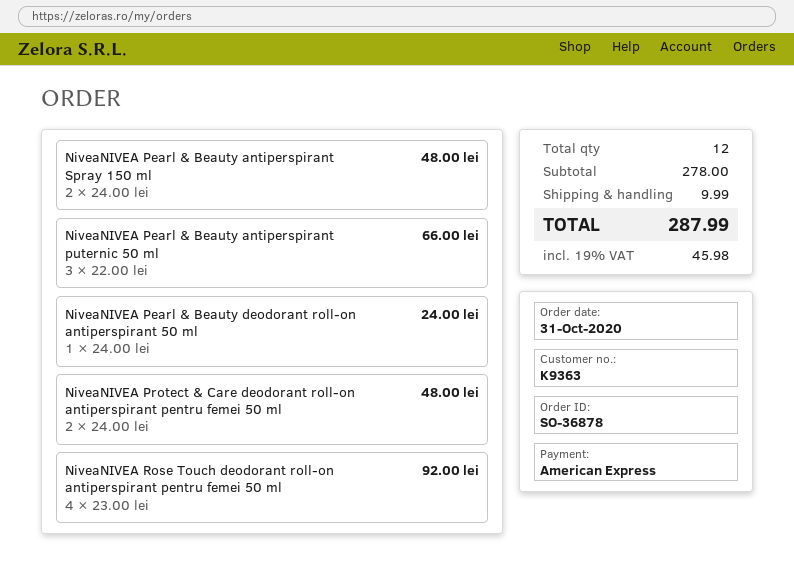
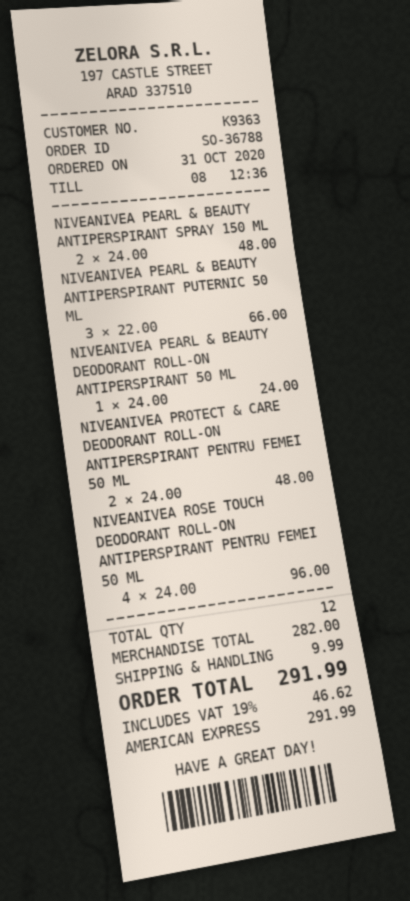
order number: SO-36878 -> SO-36788
NiveaNIVEA Rose Touch deodorant roll-on antiperspirant pentru femei 50 ml: 4 x 23.00 = 92.00 -> 4 x 24.00 = 96.00
subtotal: 278.00 -> 282.00
tax: 19% = 45.98 -> 19% = 46.62
total: 287.99 -> 291.99

